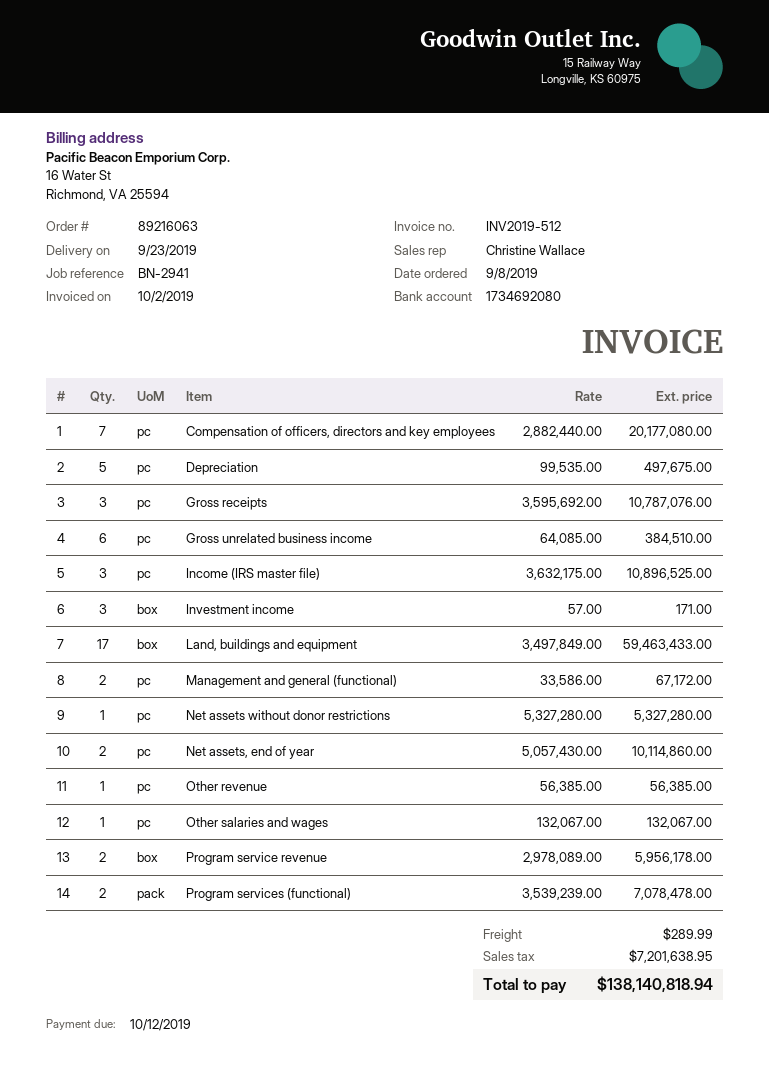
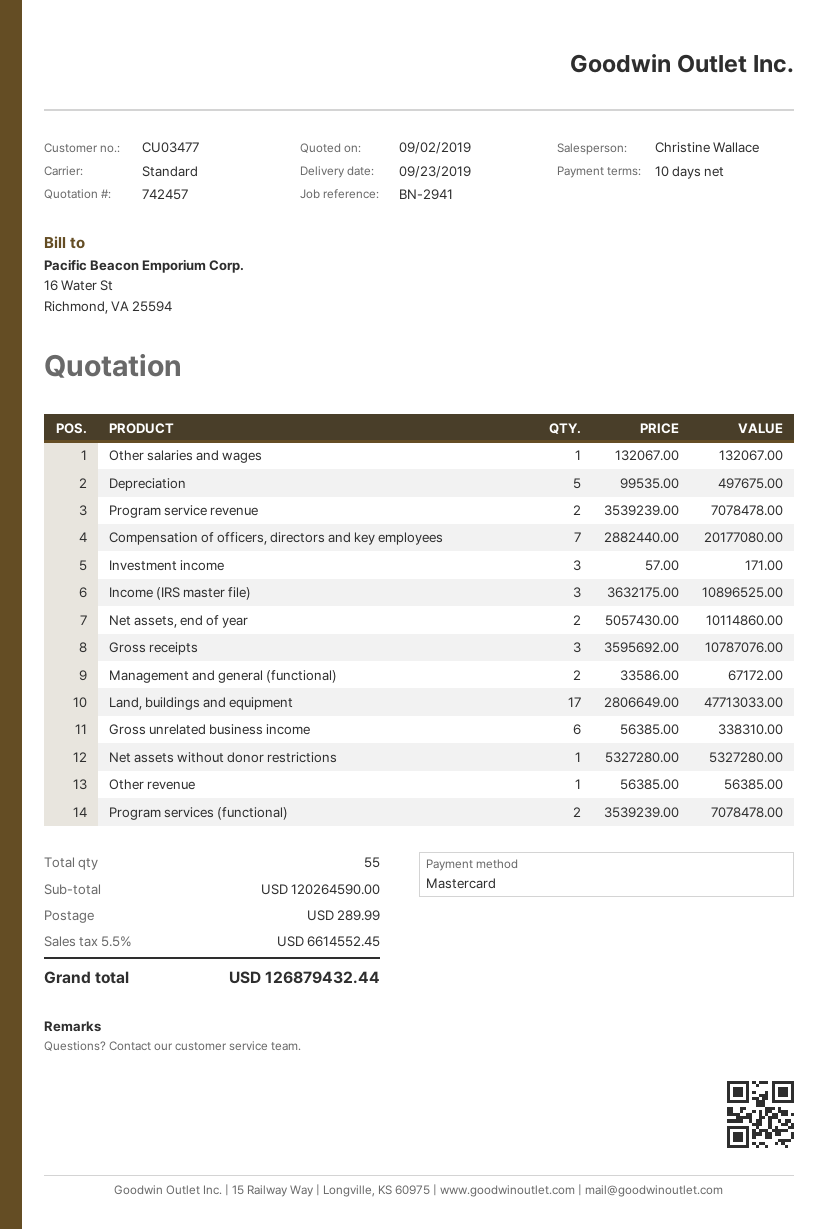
Gross unrelated business income: 6 x 64085.00 = 384510.00 -> 6 x 56385.00 = 338310.00
Land, buildings and equipment: 17 x 3497849.00 = 59463433.00 -> 17 x 2806649.00 = 47713033.00
Program service revenue: 2 x 2978089.00 = 5956178.00 -> 2 x 3539239.00 = 7078478.00
tax: 7201638.95 -> 6614552.45
total: 138140818.94 -> 126879432.44

